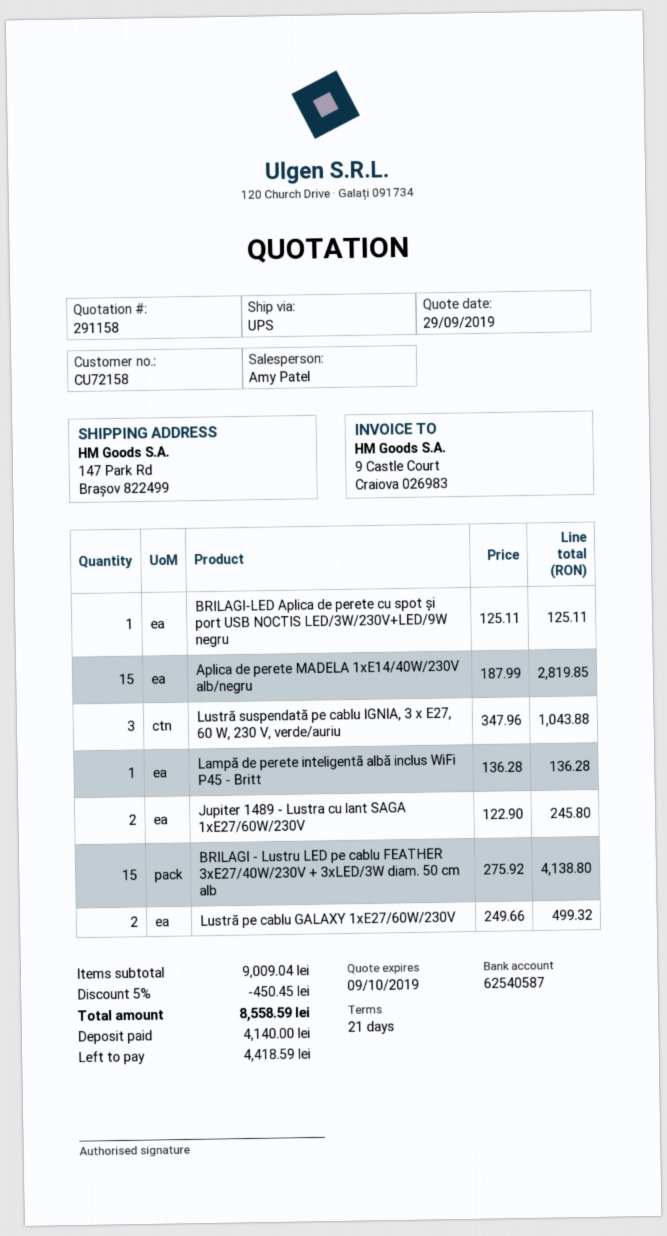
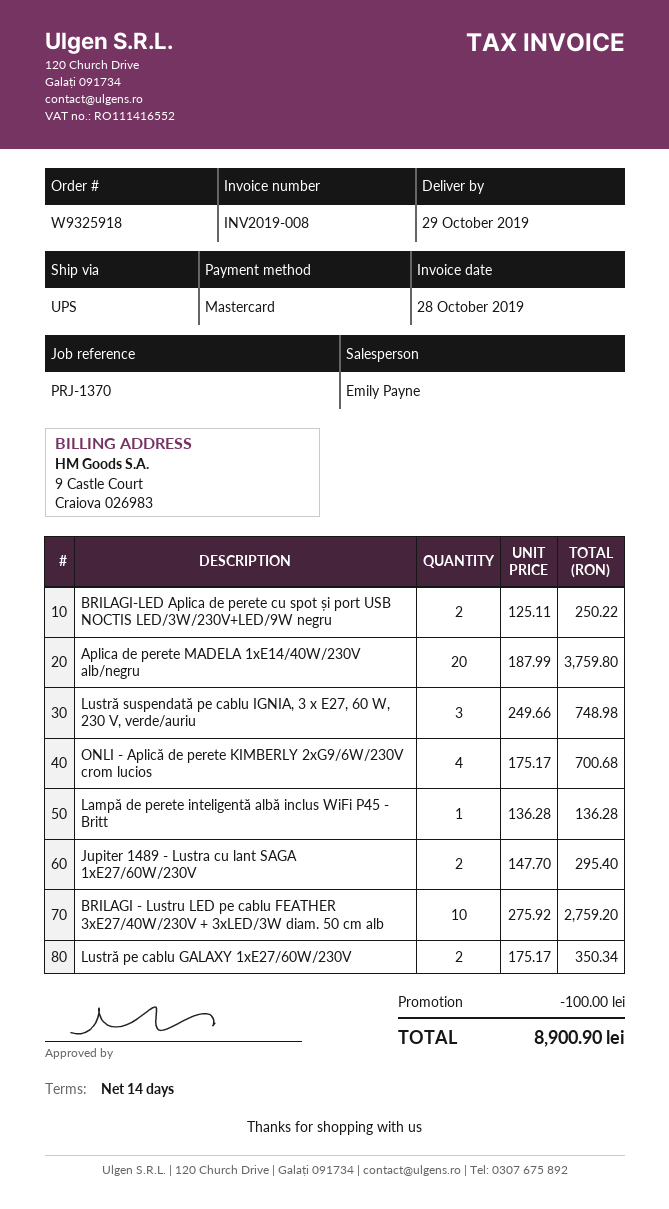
payment terms: 21 days -> 14 days
sales rep: Amy Patel -> Emily Payne
BRILAGI-LED Aplica de perete cu spot și port USB NOCTIS LED/3W/230V+LED/9W negru: 1 x 125.11 = 125.11 -> 2 x 125.11 = 250.22
Aplica de perete MADELA 1xE14/40W/230V alb/negru: 15 x 187.99 = 2819.85 -> 20 x 187.99 = 3759.80
Lustră suspendată pe cablu IGNIA, 3 x E27, 60 W, 230 V, verde/auriu: 3 x 347.96 = 1043.88 -> 3 x 249.66 = 748.98
Jupiter 1489 - Lustra cu lant SAGA 1xE27/60W/230V: 2 x 122.90 = 245.80 -> 2 x 147.70 = 295.40
BRILAGI - Lustru LED pe cablu FEATHER 3xE27/40W/230V + 3xLED/3W diam. 50 cm alb: 15 x 275.92 = 4138.80 -> 10 x 275.92 = 2759.20
Lustră pe cablu GALAXY 1xE27/60W/230V: 2 x 249.66 = 499.32 -> 2 x 175.17 = 350.34
ONLI - Aplică de perete KIMBERLY 2xG9/6W/230V crom lucios: none -> 4 x 175.17 = 700.68
discount: 450.45 -> 100.00
total: 8558.59 -> 8900.90

